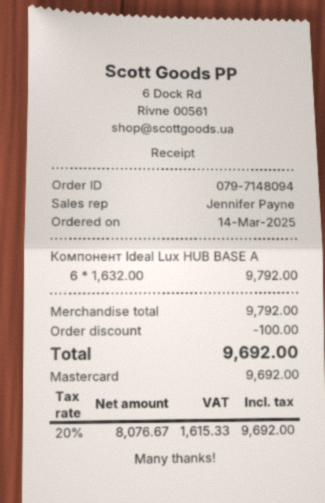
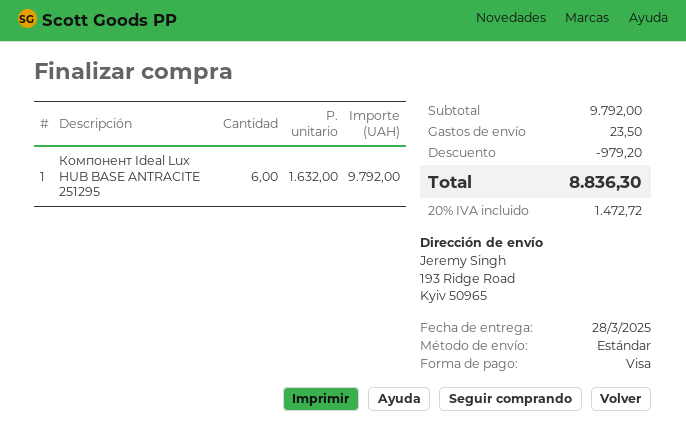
payment method: Mastercard -> Visa
discount: 100.00 -> 979.20
shipping: none -> 23.50
tax: 20% = 1615.33 -> 20% = 1472.72
total: 9692.00 -> 8836.30

